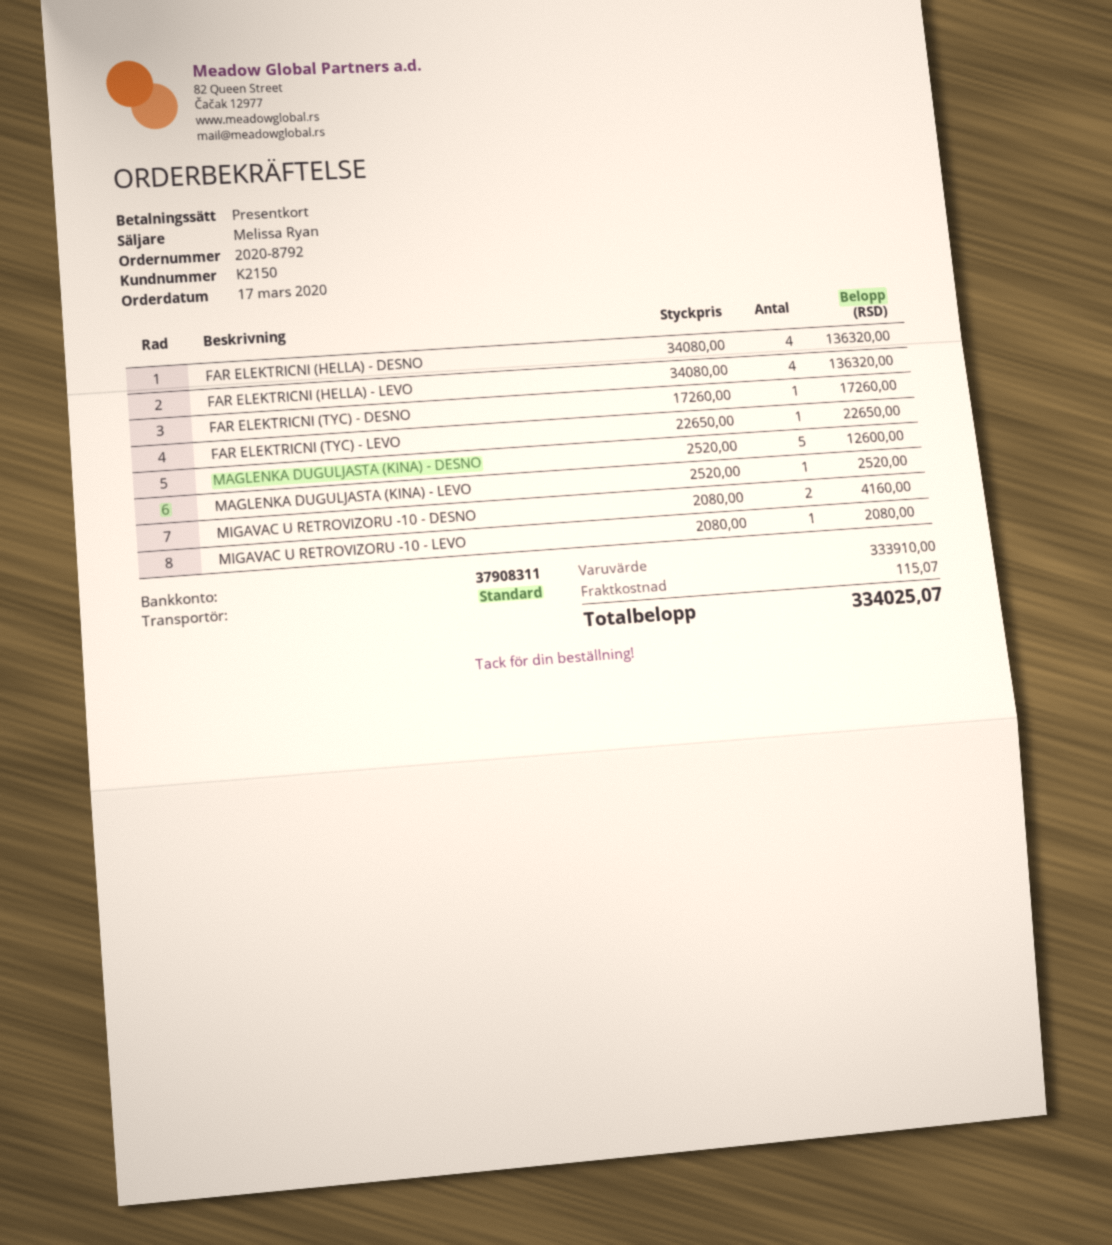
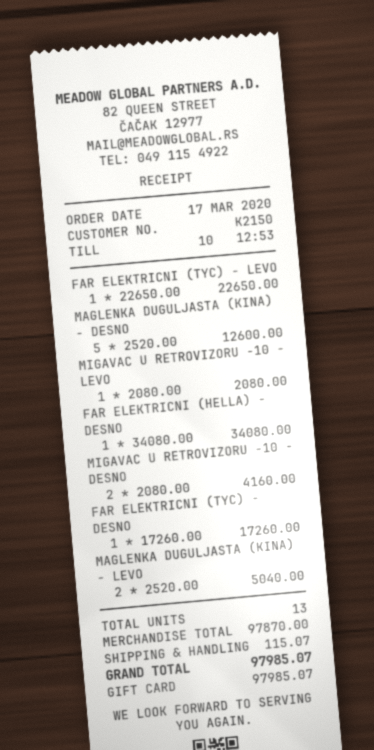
FAR ELEKTRICNI (HELLA) - DESNO: 4 x 34080.00 = 136320.00 -> 1 x 34080.00 = 34080.00
FAR ELEKTRICNI (HELLA) - LEVO: 4 x 34080.00 = 136320.00 -> none
MAGLENKA DUGULJASTA (KINA) - LEVO: 1 x 2520.00 = 2520.00 -> 2 x 2520.00 = 5040.00
subtotal: 333910.00 -> 97870.00
total: 334025.07 -> 97985.07

